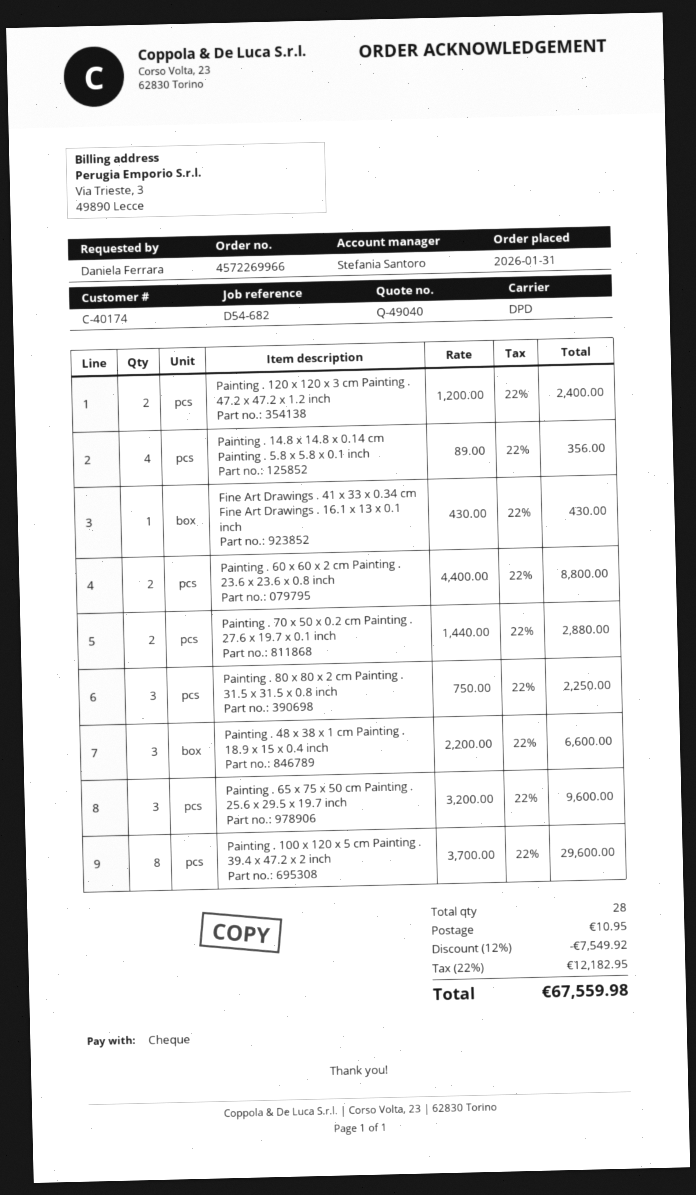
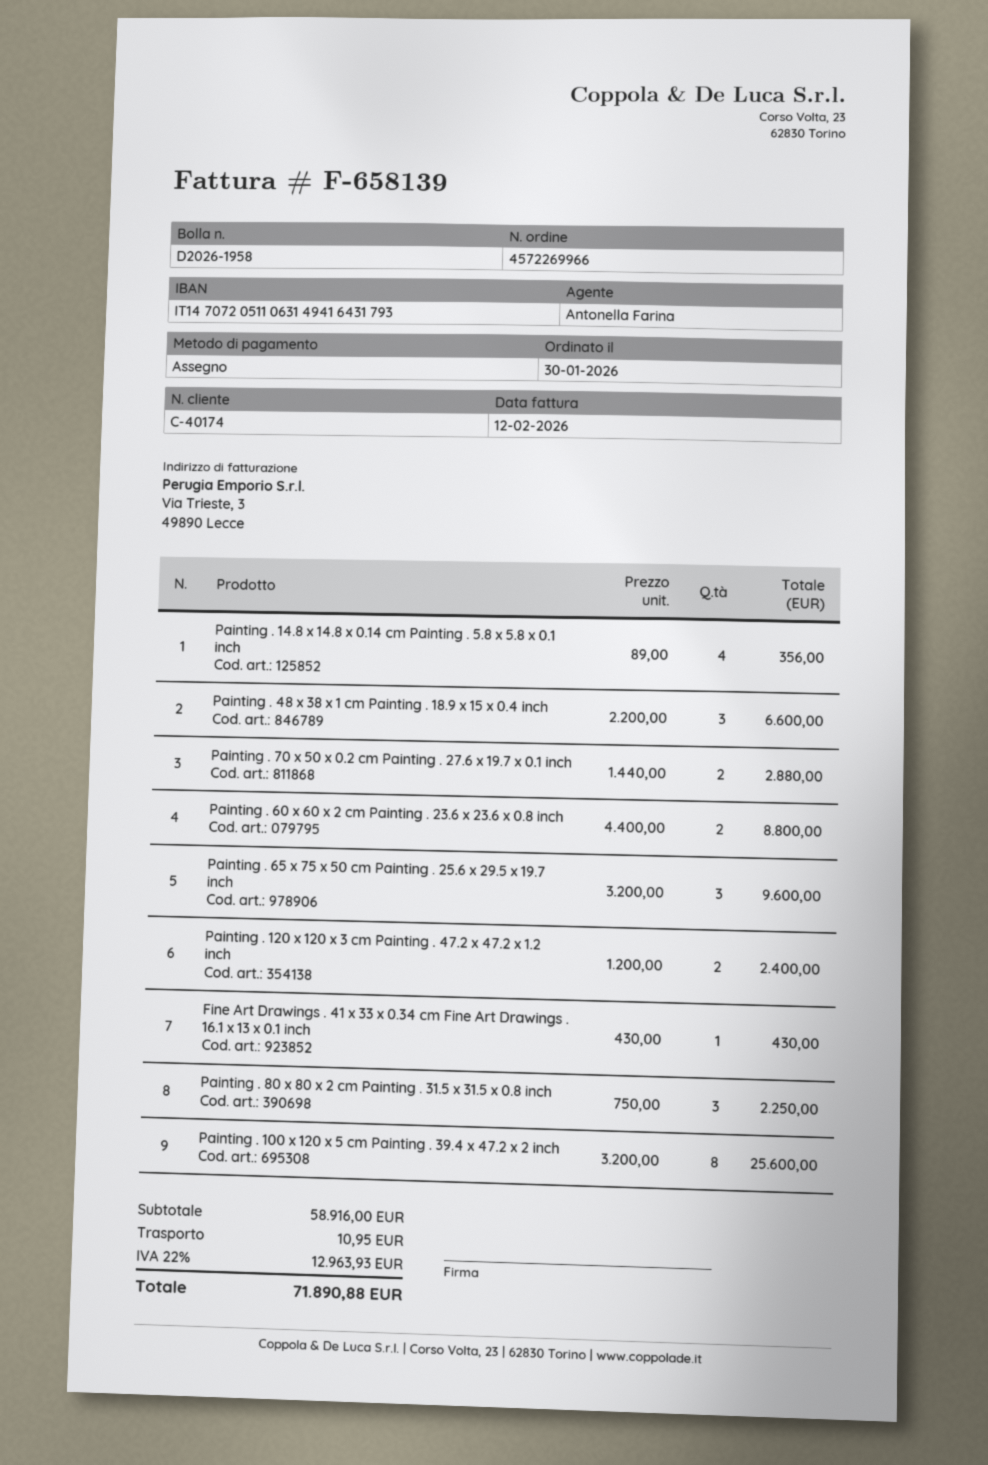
order date: 2026-01-31 -> 2026-01-30
sales rep: Stefania Santoro -> Antonella Farina
Painting . 100 x 120 x 5 cm Painting . 39.4 x 47.2 x 2 inch: 8 x 3700.00 = 29600.00 -> 8 x 3200.00 = 25600.00
discount: 12% = 7549.92 -> none
tax: 22% = 12182.95 -> 22% = 12963.93
total: 67559.98 -> 71890.88

